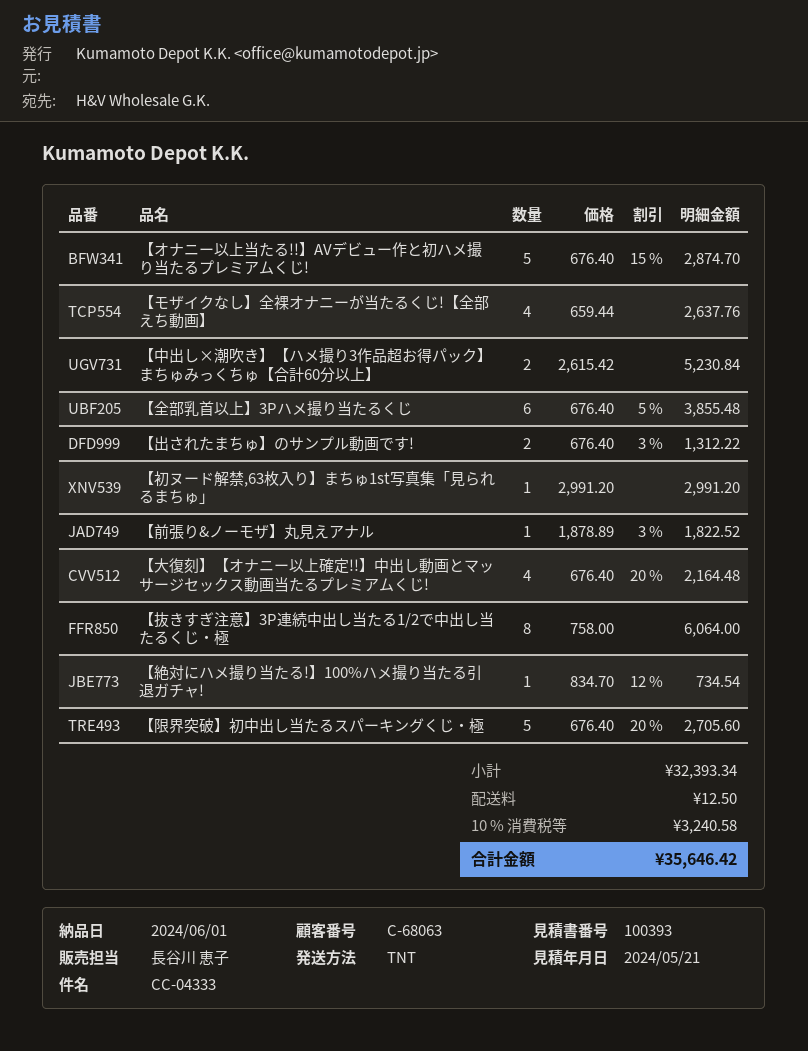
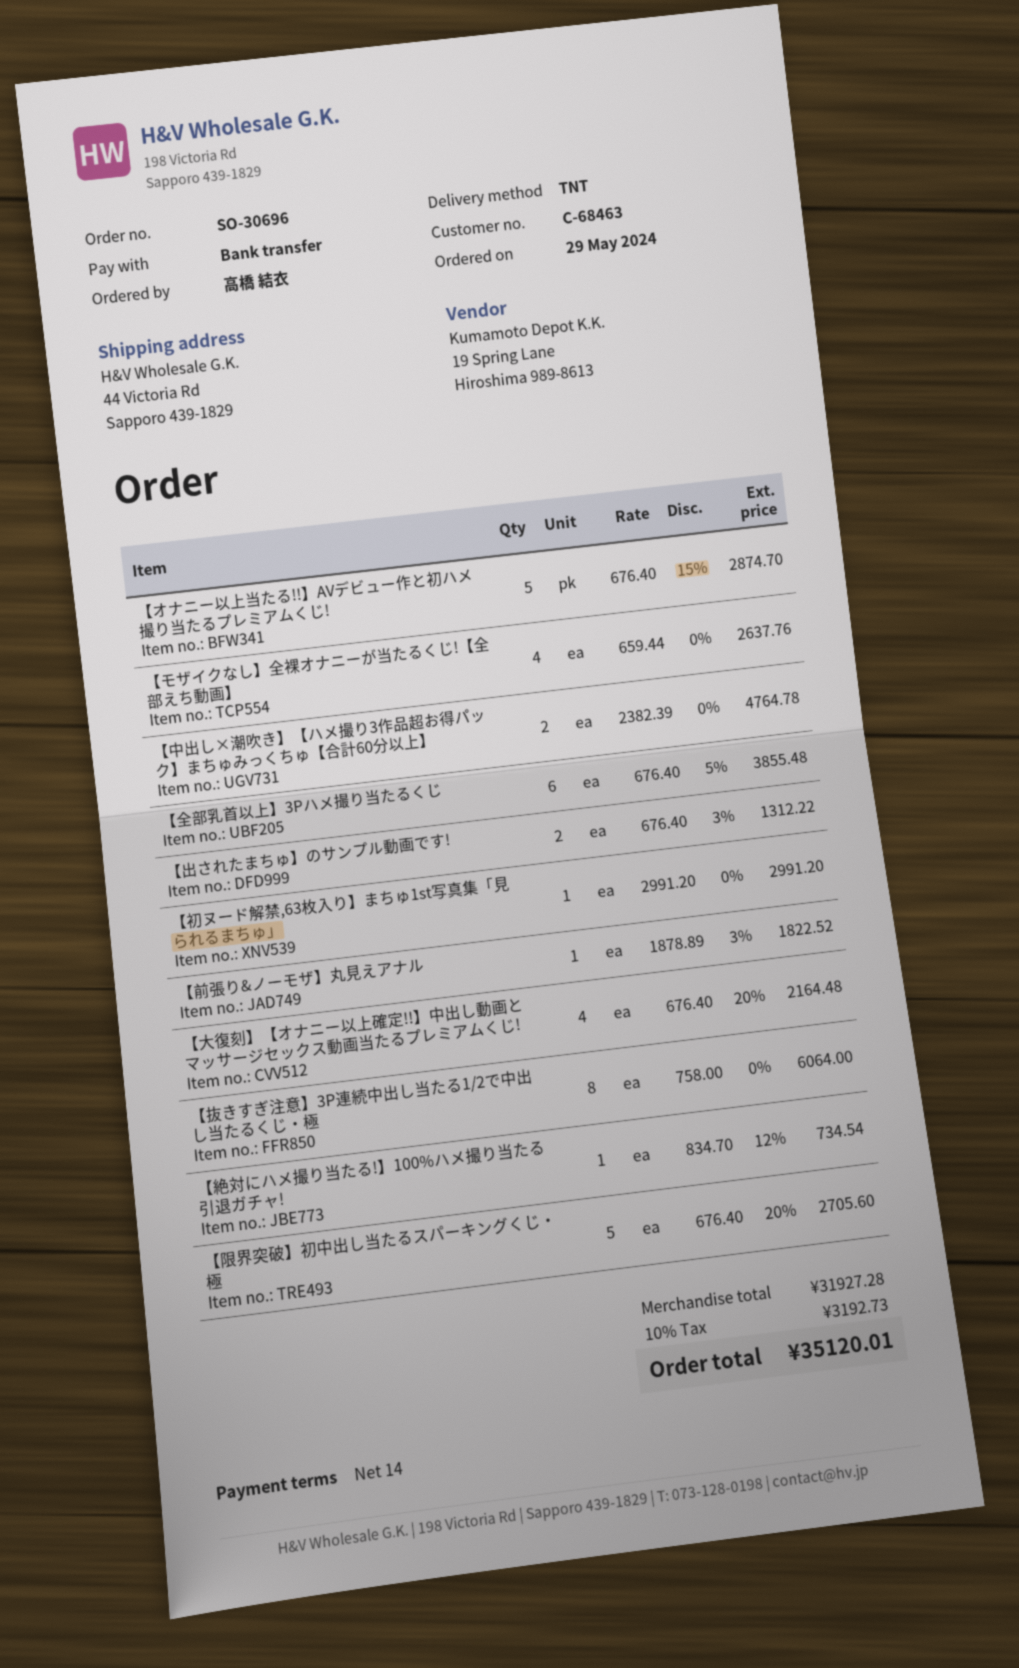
customer number: C-68063 -> C-68463
【中出し×潮吹き】【ハメ撮り3作品超お得パック】まちゅみっくちゅ【合計60分以上】: 2 x 2615.42 = 5230.84 -> 2 x 2382.39 = 4764.78
subtotal: 32393.34 -> 31927.28
shipping: 12.50 -> none
tax: 10% = 3240.58 -> 10% = 3192.73
total: 35646.42 -> 35120.01

